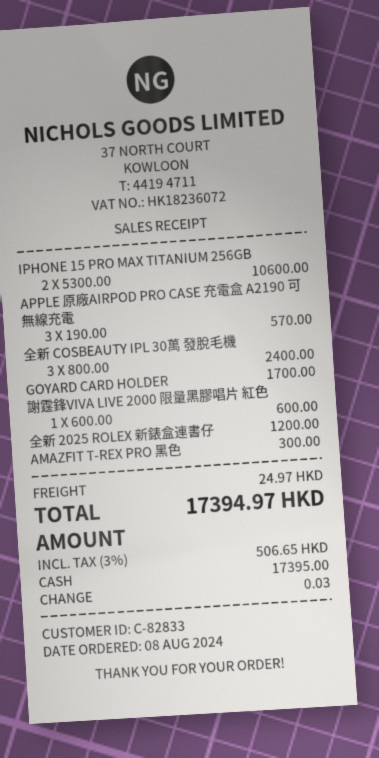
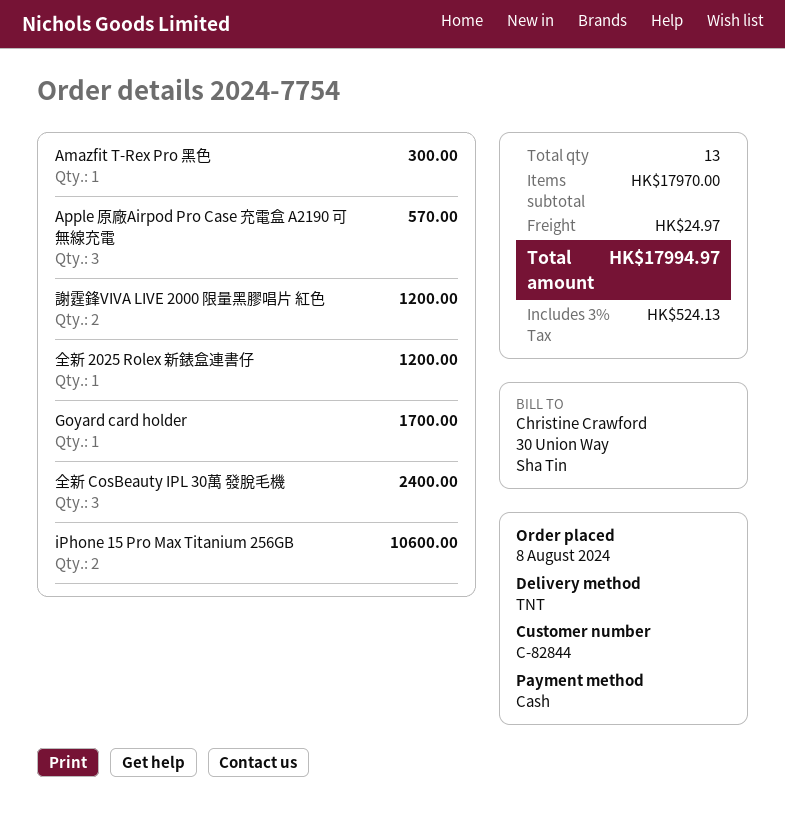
customer number: C-82833 -> C-82844
謝霆鋒VIVA LIVE 2000 限量黑膠唱片 紅色: 1 for 600.00 -> 2 for 1200.00
tax: 3% = 506.65 -> 3% = 524.13
total: 17394.97 -> 17994.97

